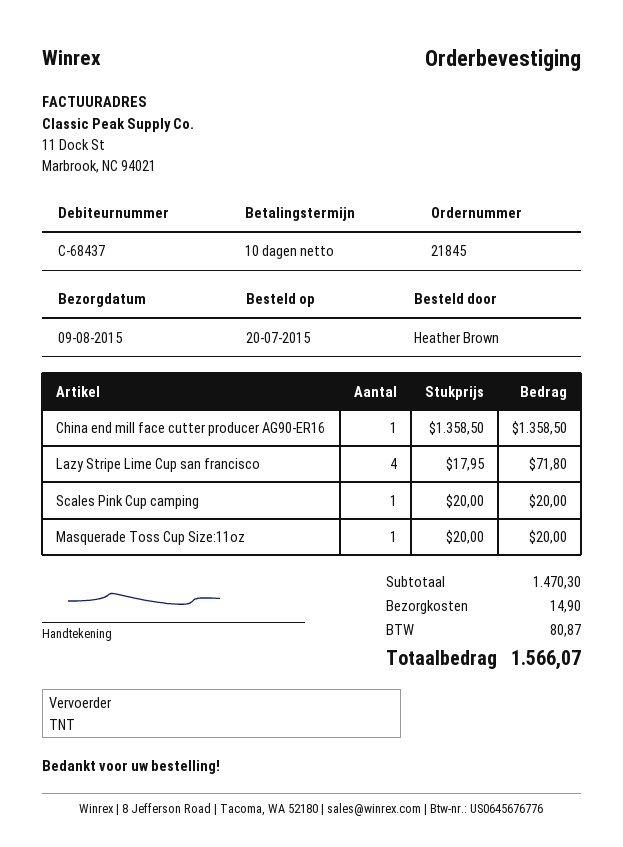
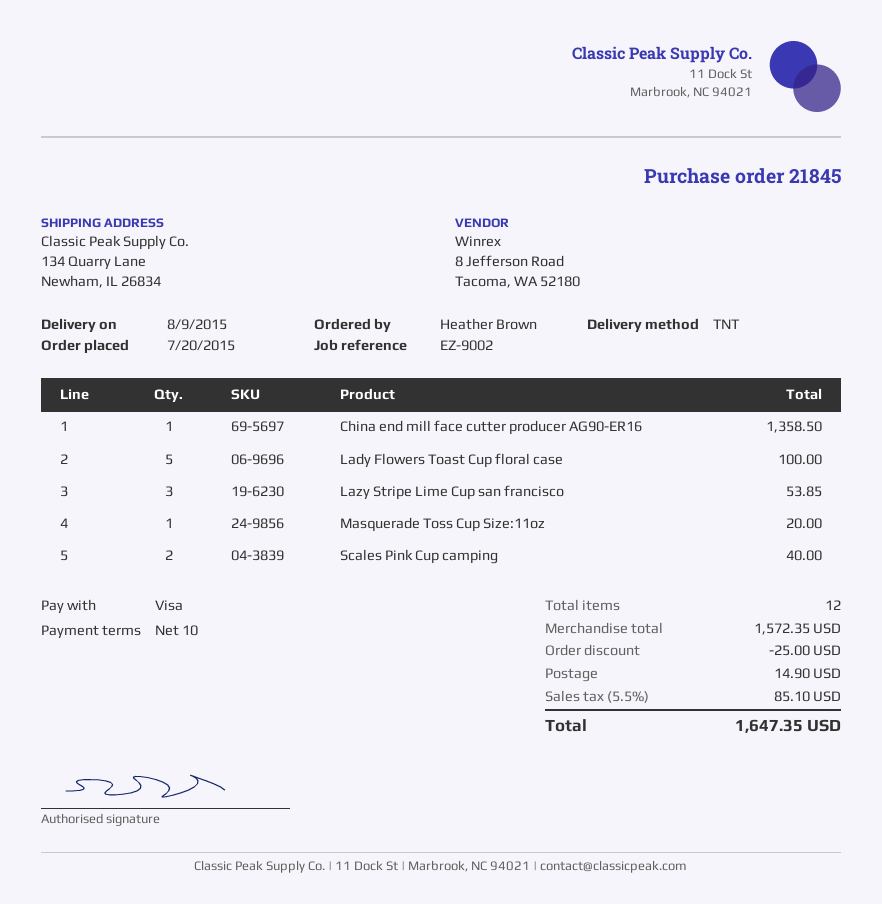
Lazy Stripe Lime Cup san francisco: 4 for 71.80 -> 3 for 53.85
Scales Pink Cup camping: 1 for 20.00 -> 2 for 40.00
Lady Flowers Toast Cup floral case: none -> 5 for 100.00
subtotal: 1470.30 -> 1572.35
discount: none -> 25.00
tax: 80.87 -> 85.10
total: 1566.07 -> 1647.35

